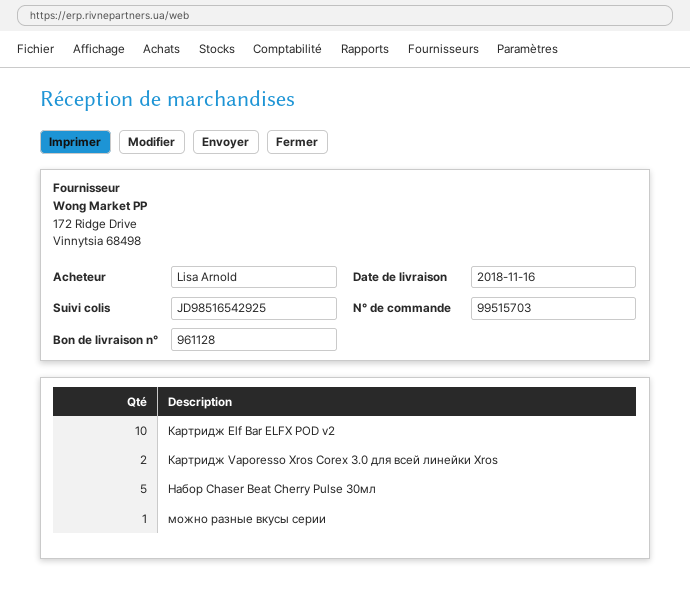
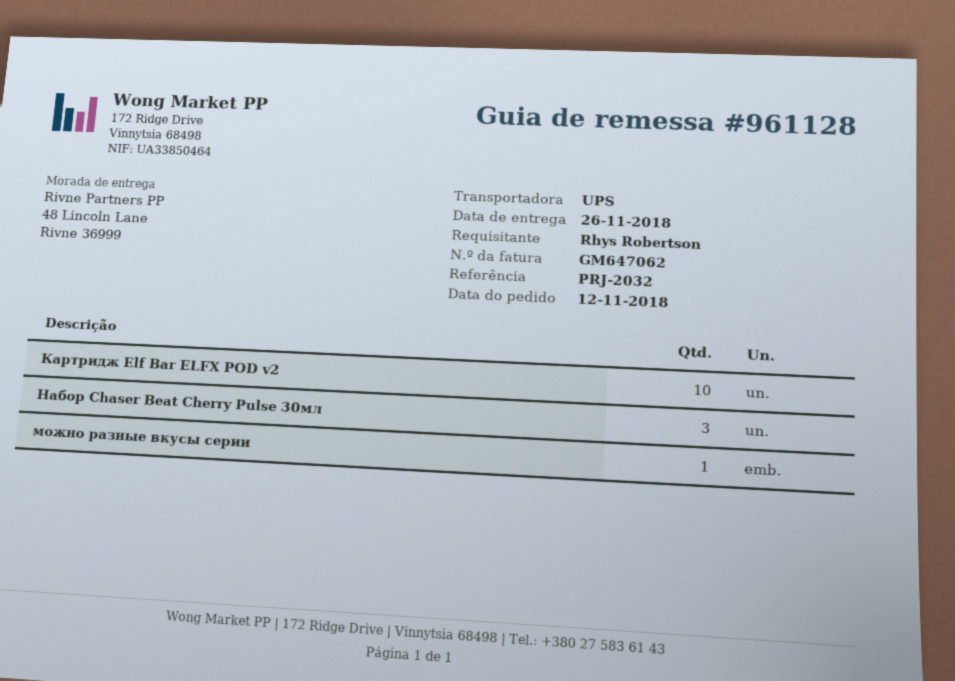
delivery date: 2018-11-16 -> 2018-11-26
ordered by: Lisa Arnold -> Rhys Robertson
Картридж Vaporesso Xros Corex 3.0 для всей линейки Xros: 2 -> none
Набор Chaser Beat Cherry Pulse 30мл: 5 -> 3

